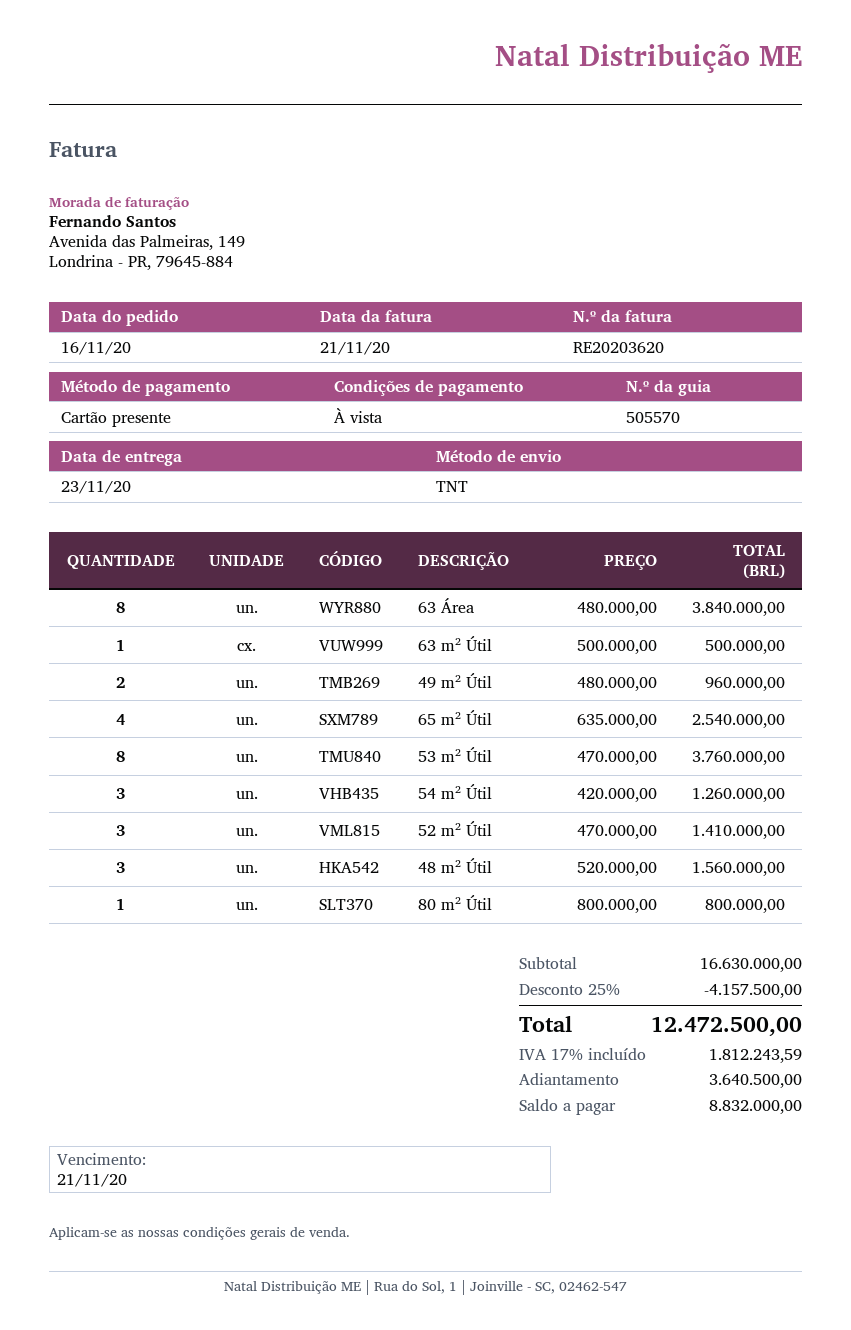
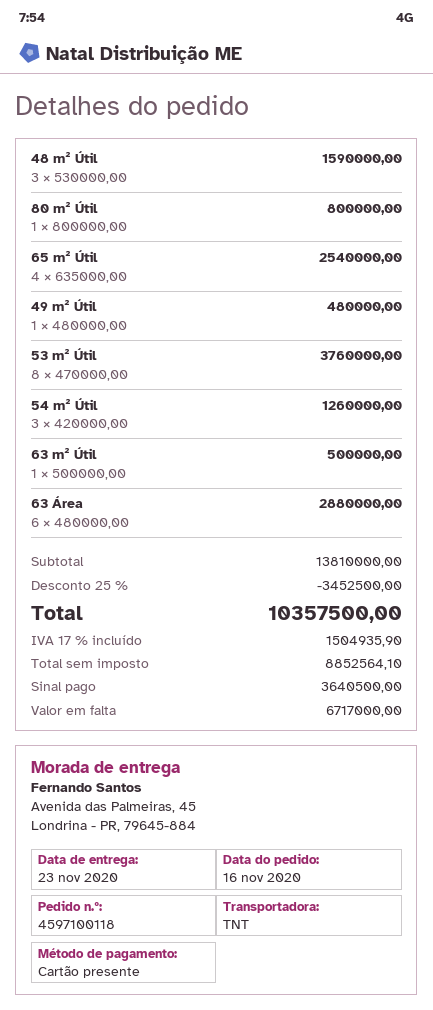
63 Área: 8 x 480000.00 = 3840000.00 -> 6 x 480000.00 = 2880000.00
49 m² Útil: 2 x 480000.00 = 960000.00 -> 1 x 480000.00 = 480000.00
52 m² Útil: 3 x 470000.00 = 1410000.00 -> none
48 m² Útil: 3 x 520000.00 = 1560000.00 -> 3 x 530000.00 = 1590000.00
subtotal: 16630000.00 -> 13810000.00
discount: 25% = 4157500.00 -> 25% = 3452500.00
tax: 17% = 1812243.59 -> 17% = 1504935.90
total: 12472500.00 -> 10357500.00
balance: 8832000.00 -> 6717000.00

